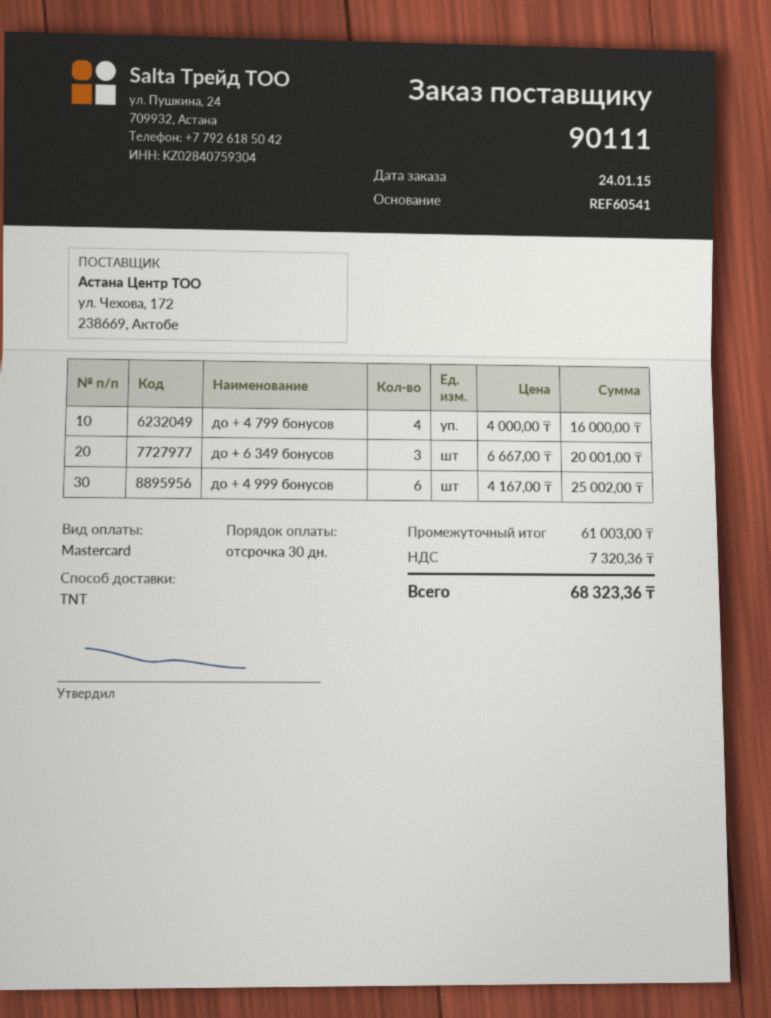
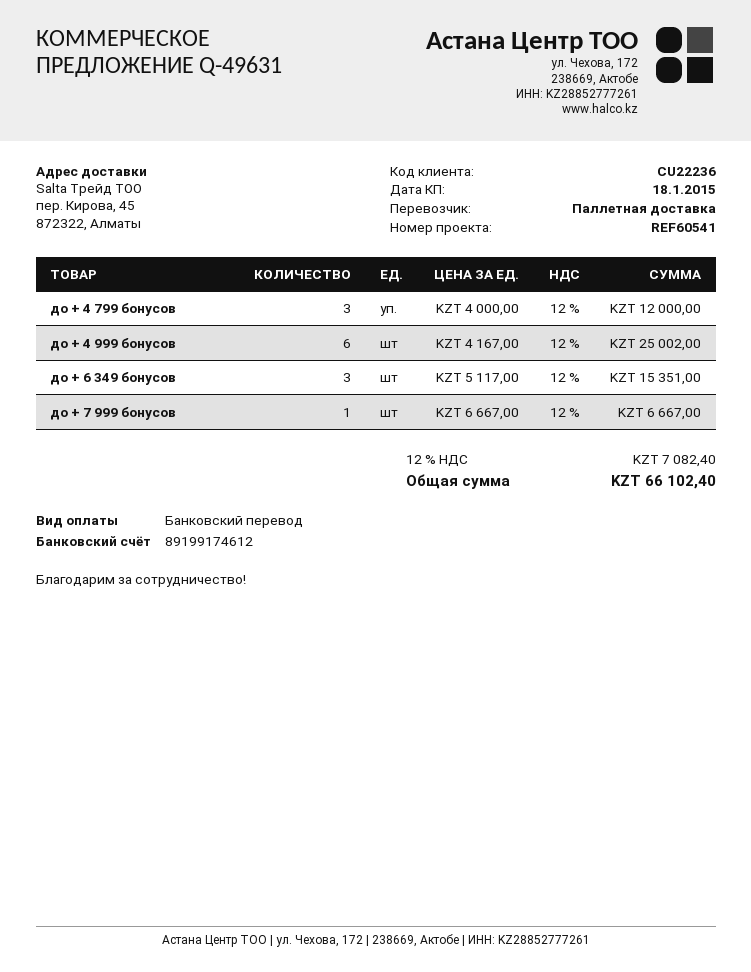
payment method: Mastercard -> bank transfer
shipping method: TNT -> pallet freight
до + 4 799 бонусов: 4 x 4000.00 = 16000.00 -> 3 x 4000.00 = 12000.00
до + 6 349 бонусов: 3 x 6667.00 = 20001.00 -> 3 x 5117.00 = 15351.00
до + 7 999 бонусов: none -> 1 x 6667.00 = 6667.00
tax: 7320.36 -> 7082.40
total: 68323.36 -> 66102.40

